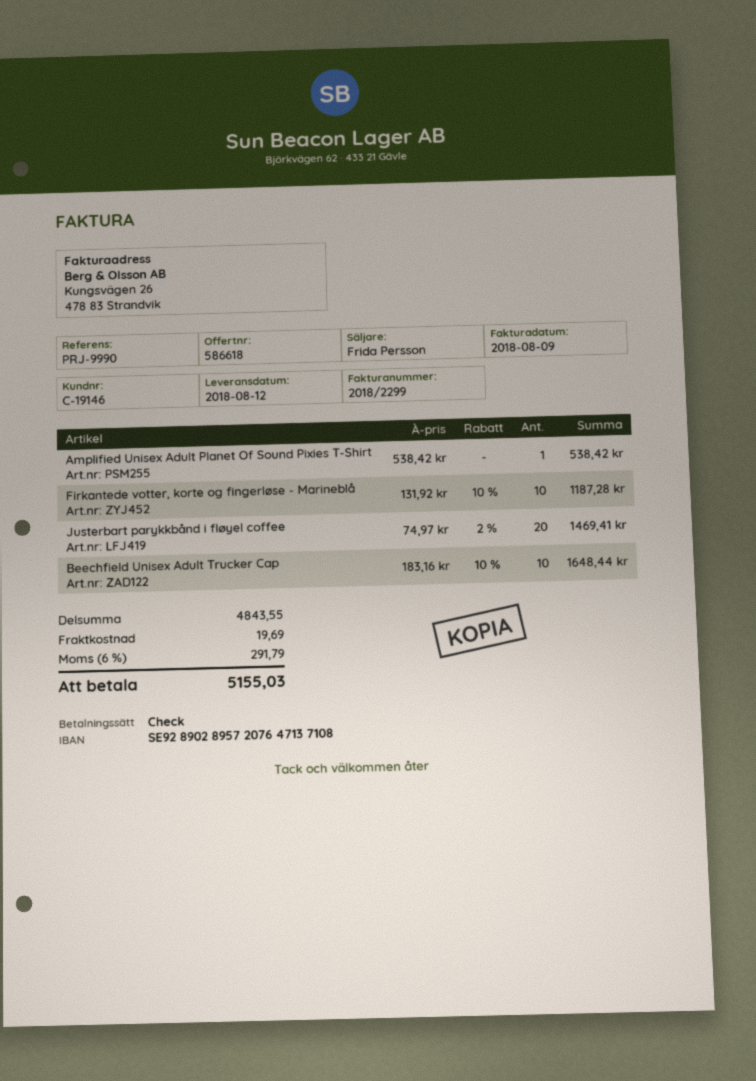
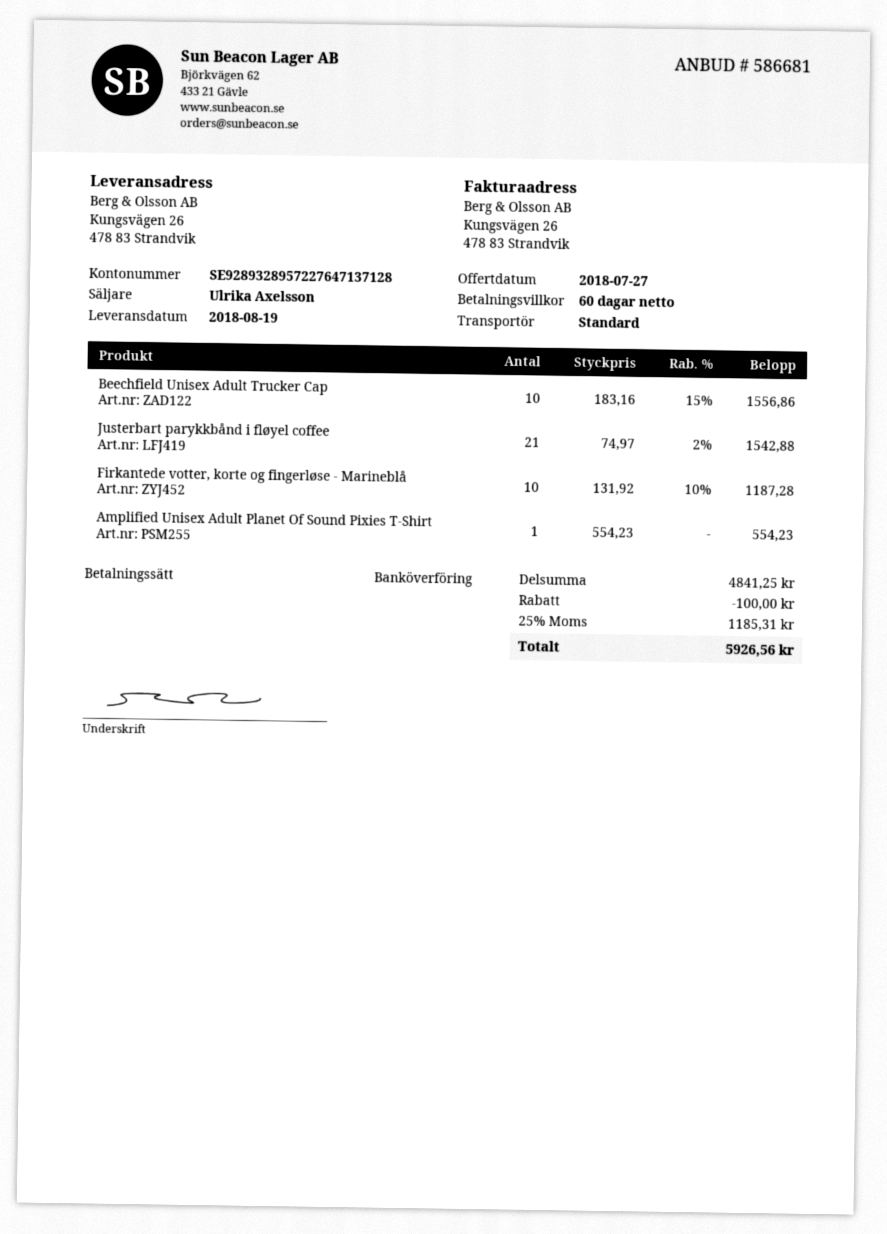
quote number: 586618 -> 586681
delivery date: 2018-08-12 -> 2018-08-19
sales rep: Frida Persson -> Ulrika Axelsson
payment method: cheque -> bank transfer
bank account: SE9289028957207647137108 -> SE9289328957227647137128
Amplified Unisex Adult Planet Of Sound Pixies T-Shirt: 1 x 538.42 = 538.42 -> 1 x 554.23 = 554.23
Justerbart parykkbånd i fløyel coffee: 20 x 74.97 - 2% = 1469.41 -> 21 x 74.97 - 2% = 1542.88
Beechfield Unisex Adult Trucker Cap: 10 x 183.16 - 10% = 1648.44 -> 10 x 183.16 - 15% = 1556.86
subtotal: 4843.55 -> 4841.25
discount: none -> 100.00
shipping: 19.69 -> none
tax: 6% = 291.79 -> 25% = 1185.31
total: 5155.03 -> 5926.56

